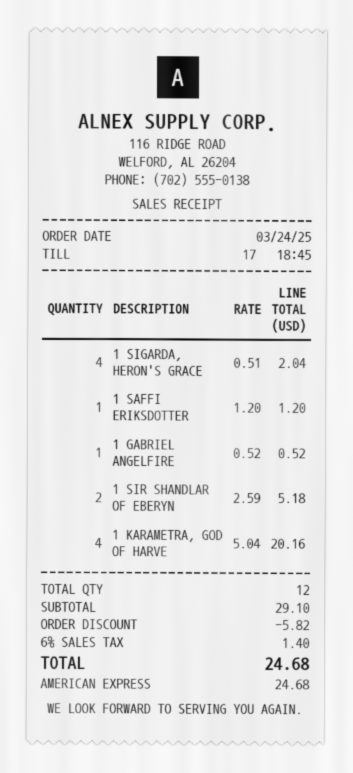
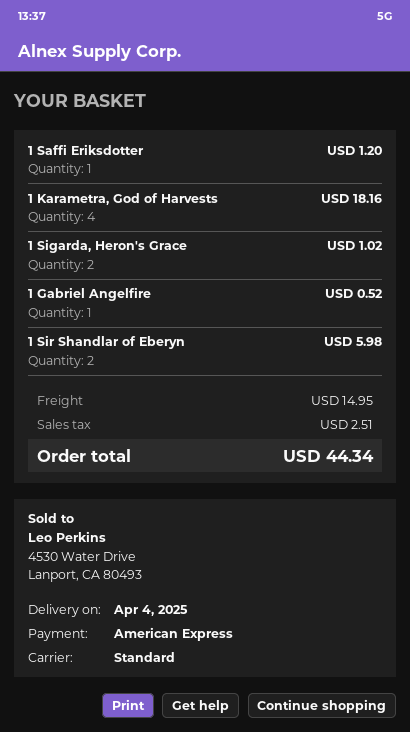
1 SIGARDA, HERON'S GRACE: 4 for 2.04 -> 2 for 1.02
1 SIR SHANDLAR OF EBERYN: 2 for 5.18 -> 2 for 5.98
1 KARAMETRA, GOD OF HARVE: 4 for 20.16 -> 4 for 18.16
discount: 5.82 -> none
shipping: none -> 14.95
tax: 1.40 -> 2.51
total: 24.68 -> 44.34

